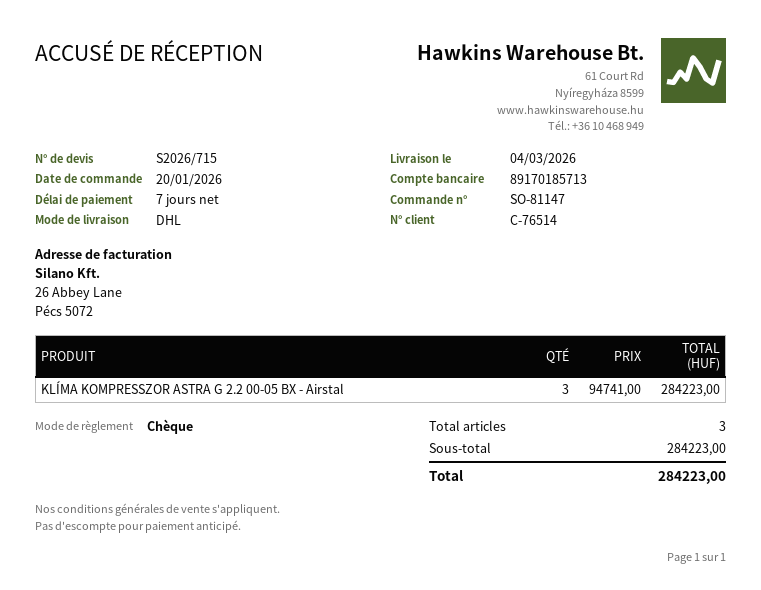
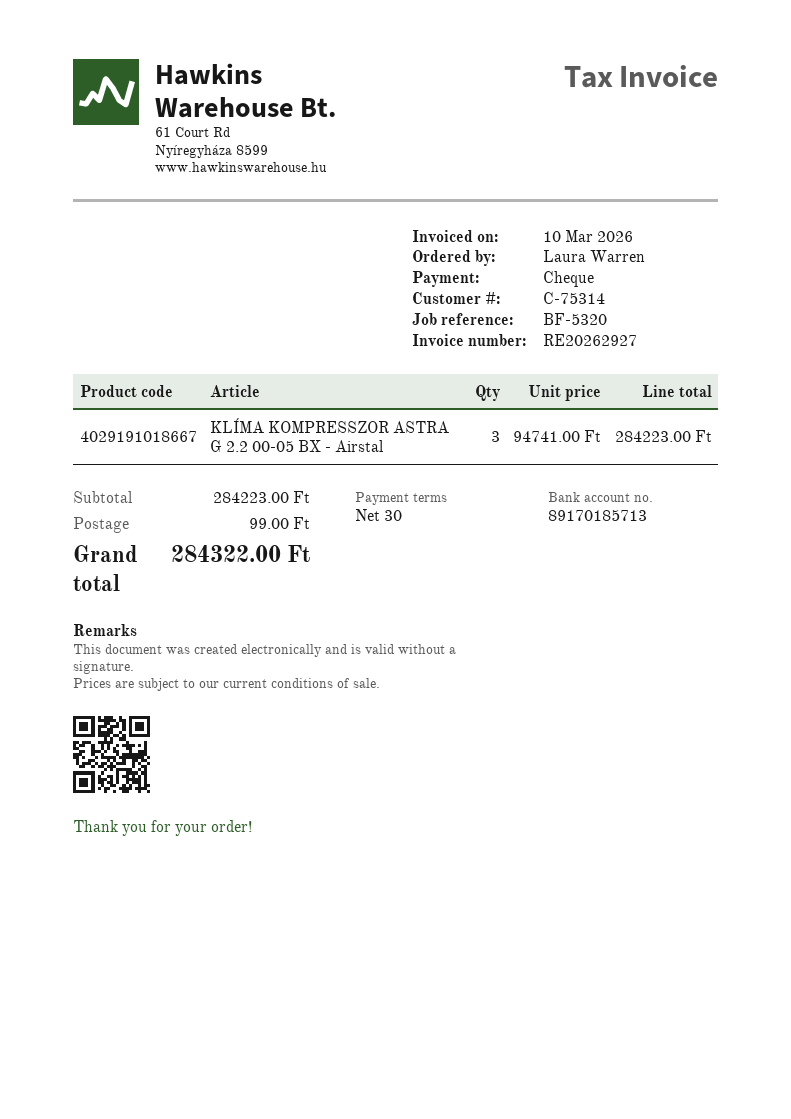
payment terms: 7 days -> 30 days
customer number: C-76514 -> C-75314
shipping: none -> 99.00
total: 284223.00 -> 284322.00

